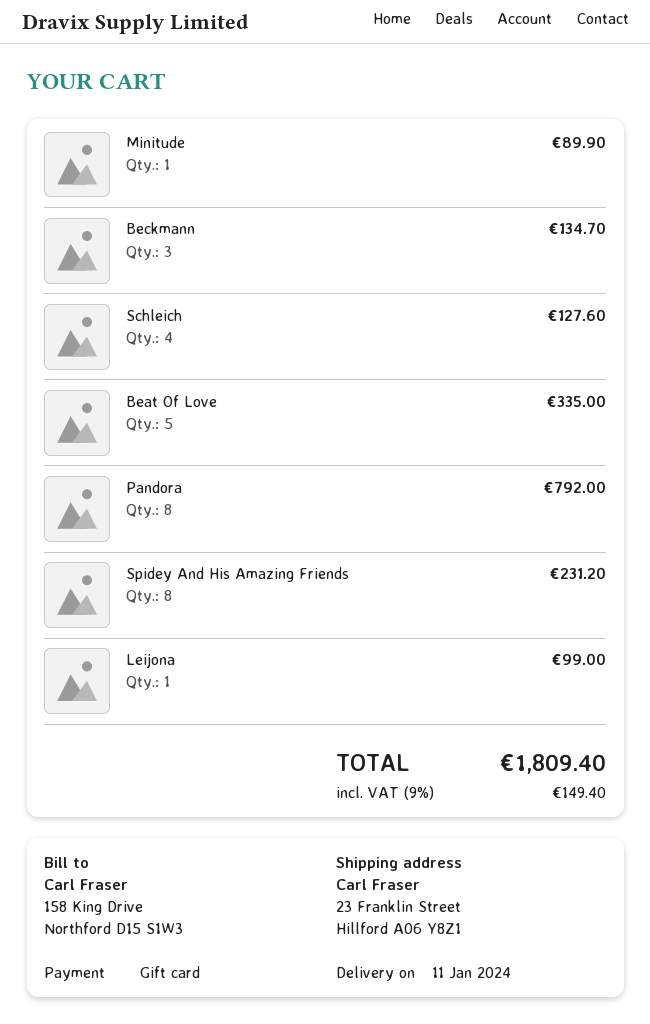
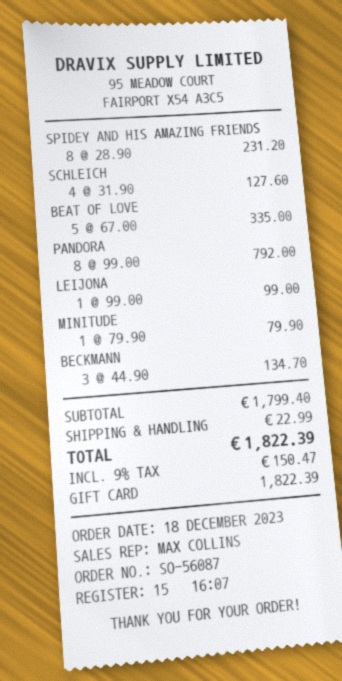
Minitude: 1 for 89.90 -> 1 for 79.90
shipping: none -> 22.99
tax: 9% = 149.40 -> 9% = 150.47
total: 1809.40 -> 1822.39

